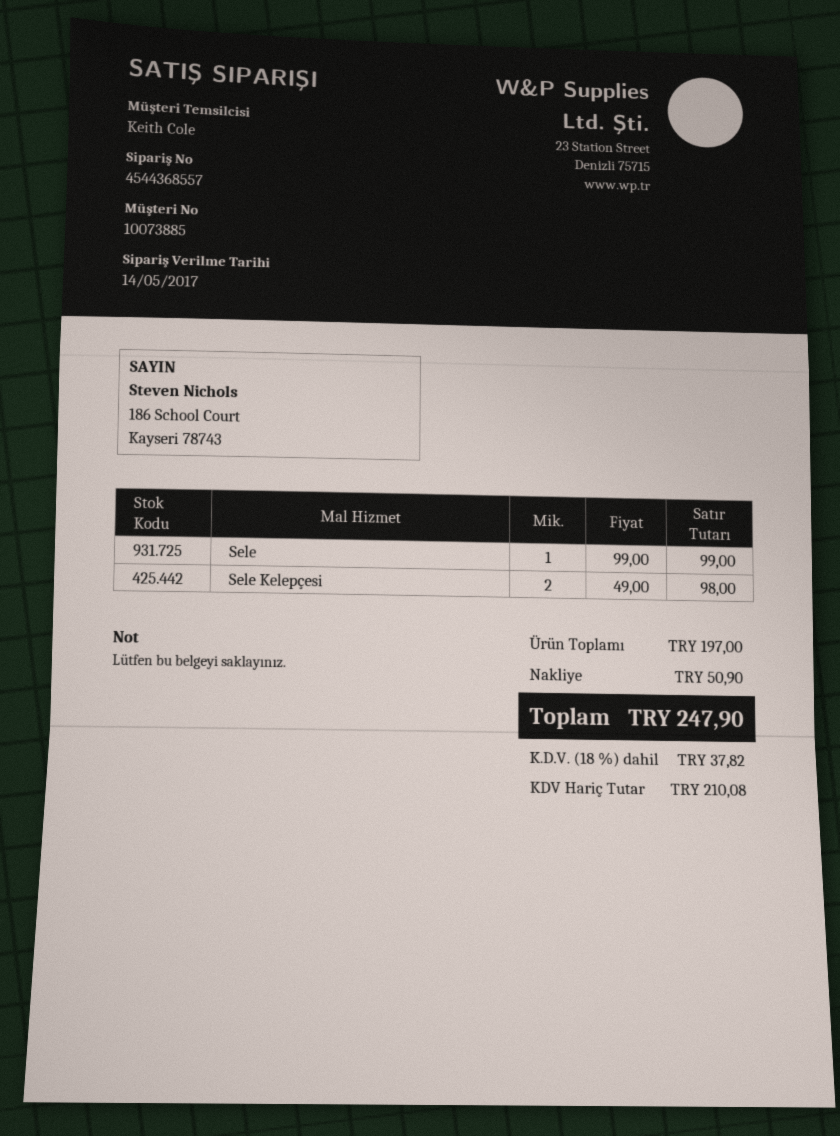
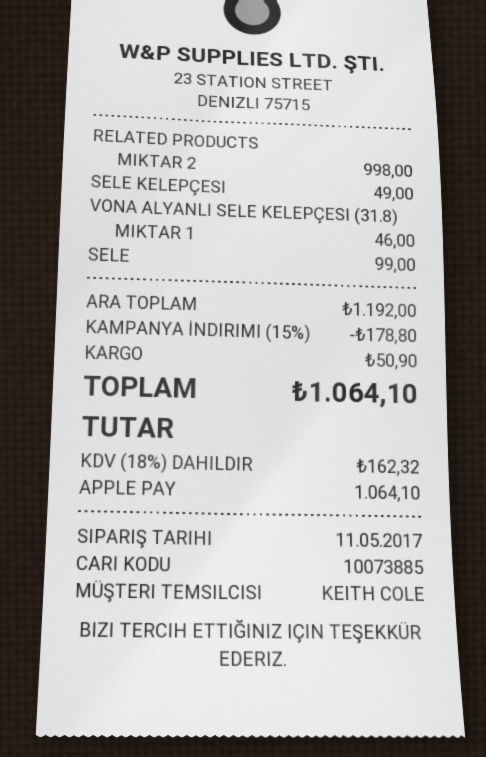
order date: 2017-05-14 -> 2017-05-11
Sele Kelepçesi: 2 for 98.00 -> 1 for 49.00
RELATED PRODUCTS: none -> 2 for 998.00
VONA ALYANLI SELE KELEPÇESI (31.8): none -> 1 for 46.00
subtotal: 197.00 -> 1192.00
discount: none -> 15% = 178.80
tax: 18% = 37.82 -> 18% = 162.32
total: 247.90 -> 1064.10

